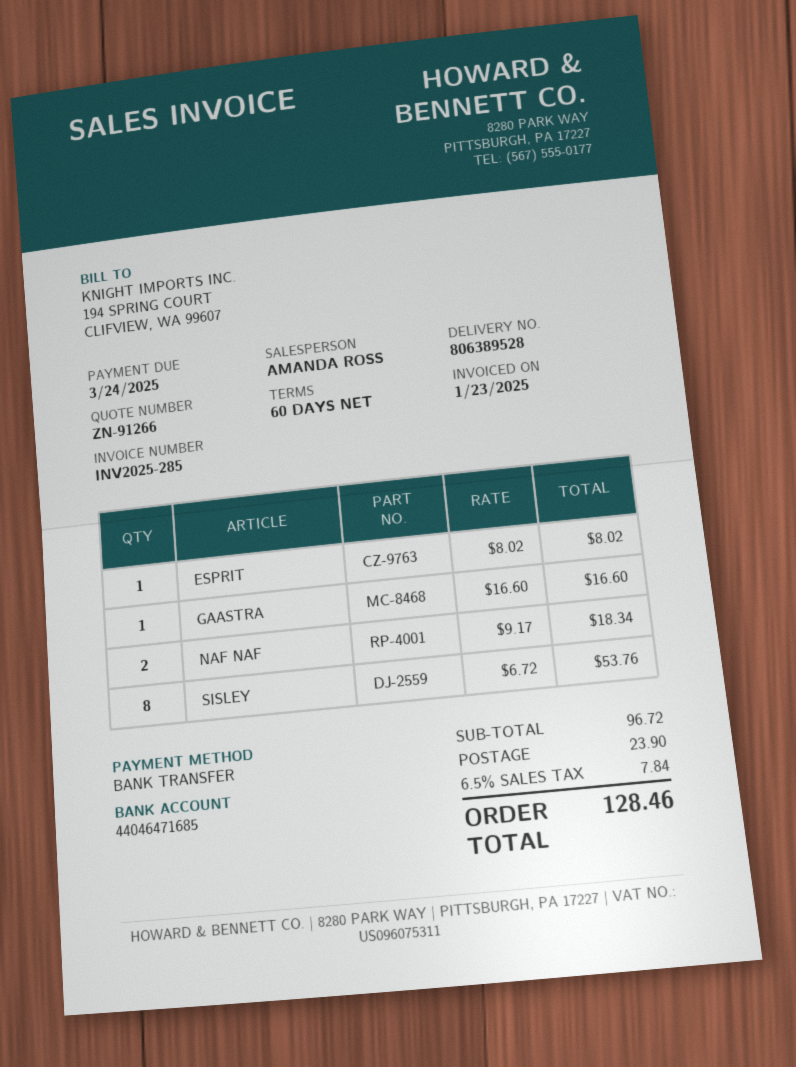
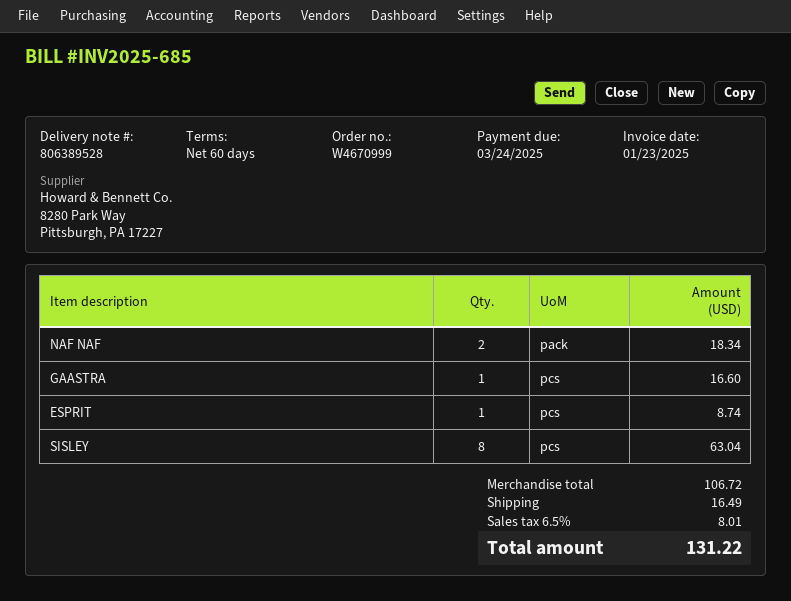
invoice number: INV2025-285 -> INV2025-685
ESPRIT: 1 for 8.02 -> 1 for 8.74
SISLEY: 8 for 53.76 -> 8 for 63.04
subtotal: 96.72 -> 106.72
shipping: 23.90 -> 16.49
tax: 6.5% = 7.84 -> 6.5% = 8.01
total: 128.46 -> 131.22

